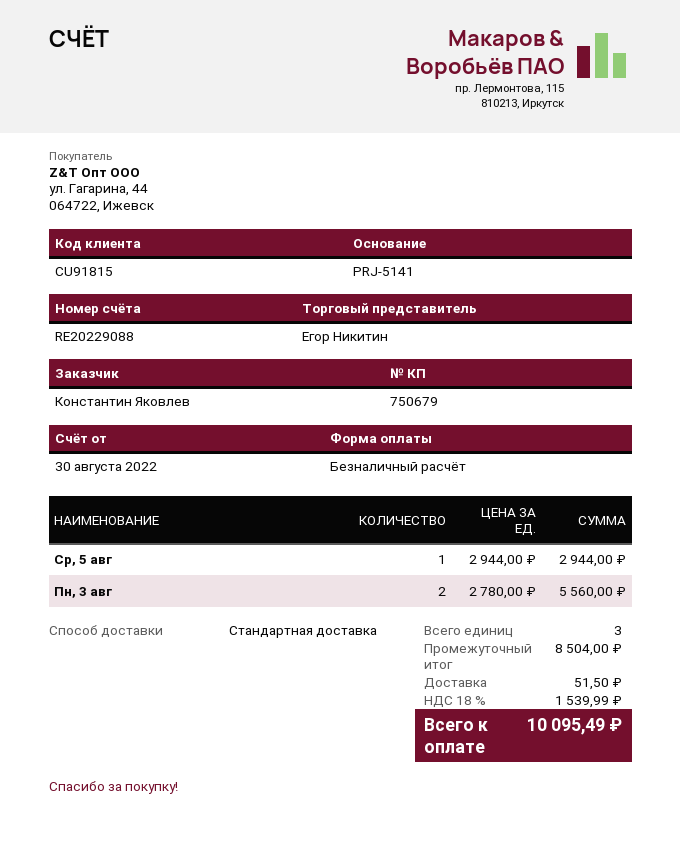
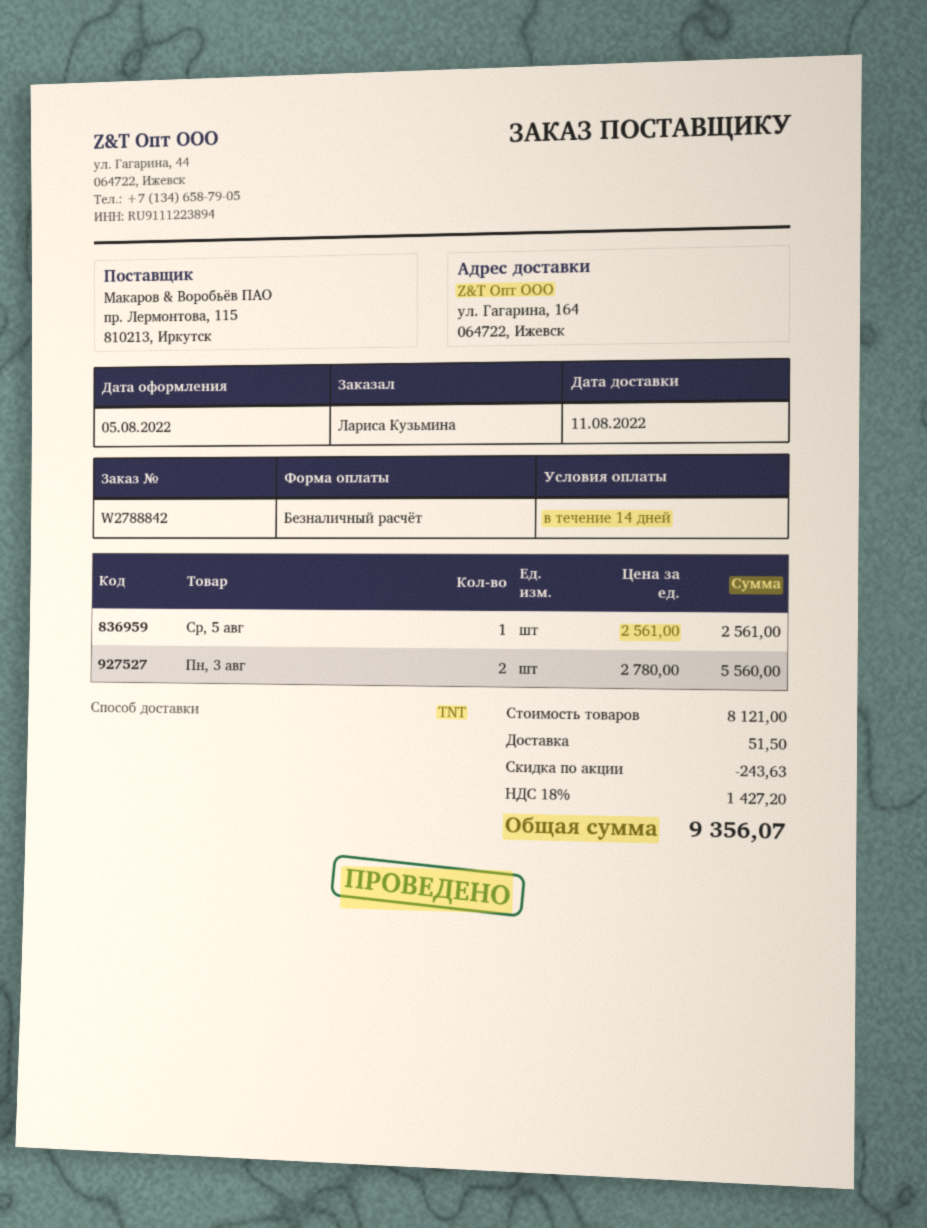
ordered by: Константин Яковлев -> Лариса Кузьмина
shipping method: standard -> TNT
Ср, 5 авг: 1 x 2944.00 = 2944.00 -> 1 x 2561.00 = 2561.00
subtotal: 8504.00 -> 8121.00
discount: none -> 243.63
tax: 18% = 1539.99 -> 18% = 1427.20
total: 10095.49 -> 9356.07

